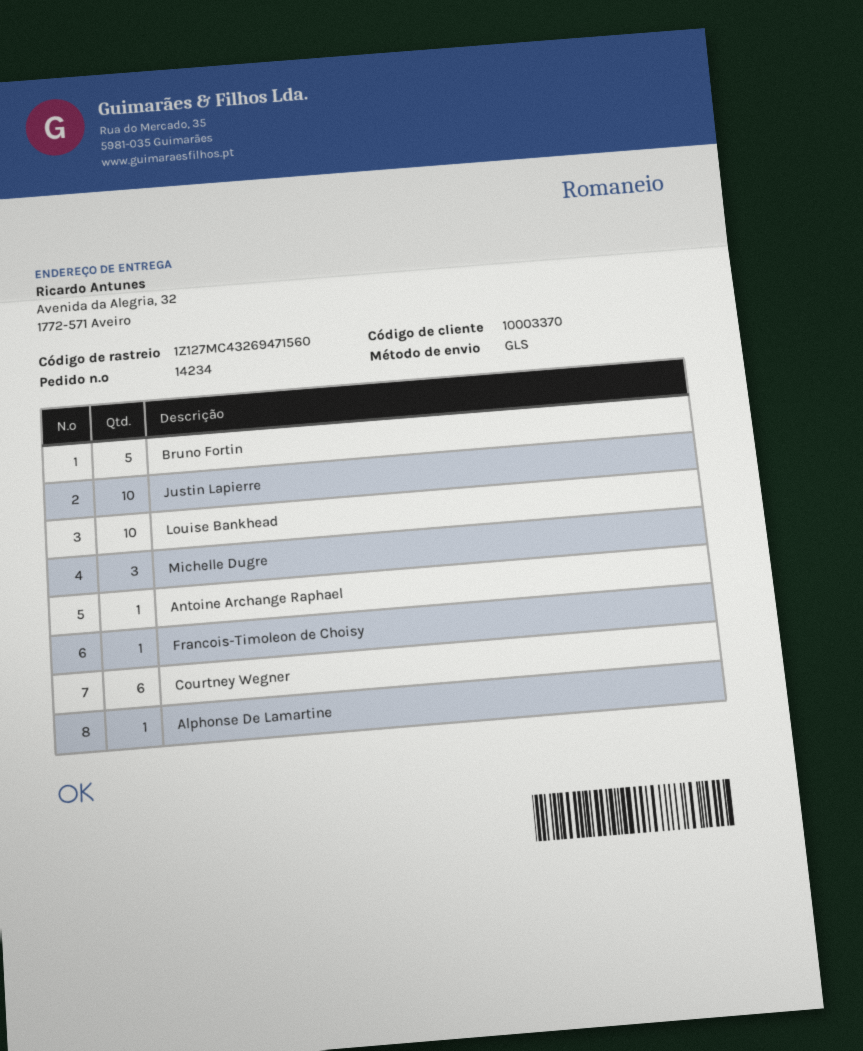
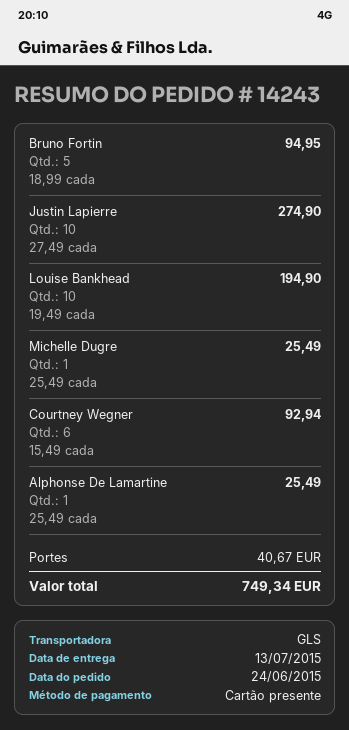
order number: 14234 -> 14243
Michelle Dugre: 3 -> 1
Antoine Archange Raphael: 1 -> none
Francois-Timoleon de Choisy: 1 -> none

